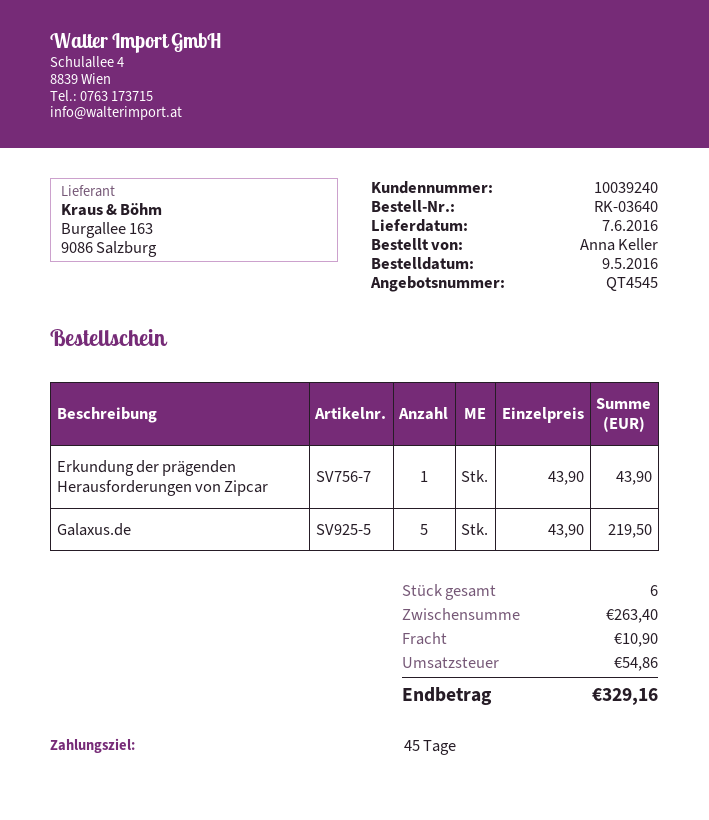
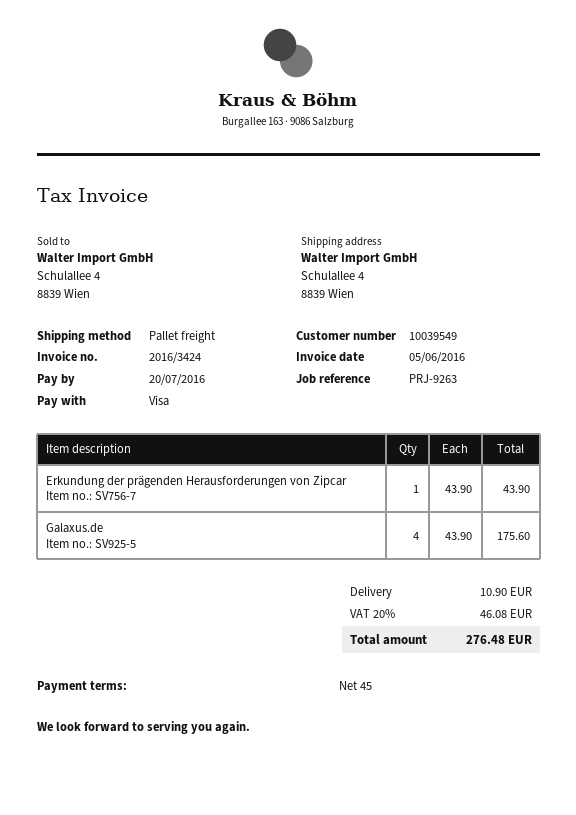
customer number: 10039240 -> 10039549
Galaxus.de: 5 x 43.90 = 219.50 -> 4 x 43.90 = 175.60
tax: 54.86 -> 46.08
total: 329.16 -> 276.48

